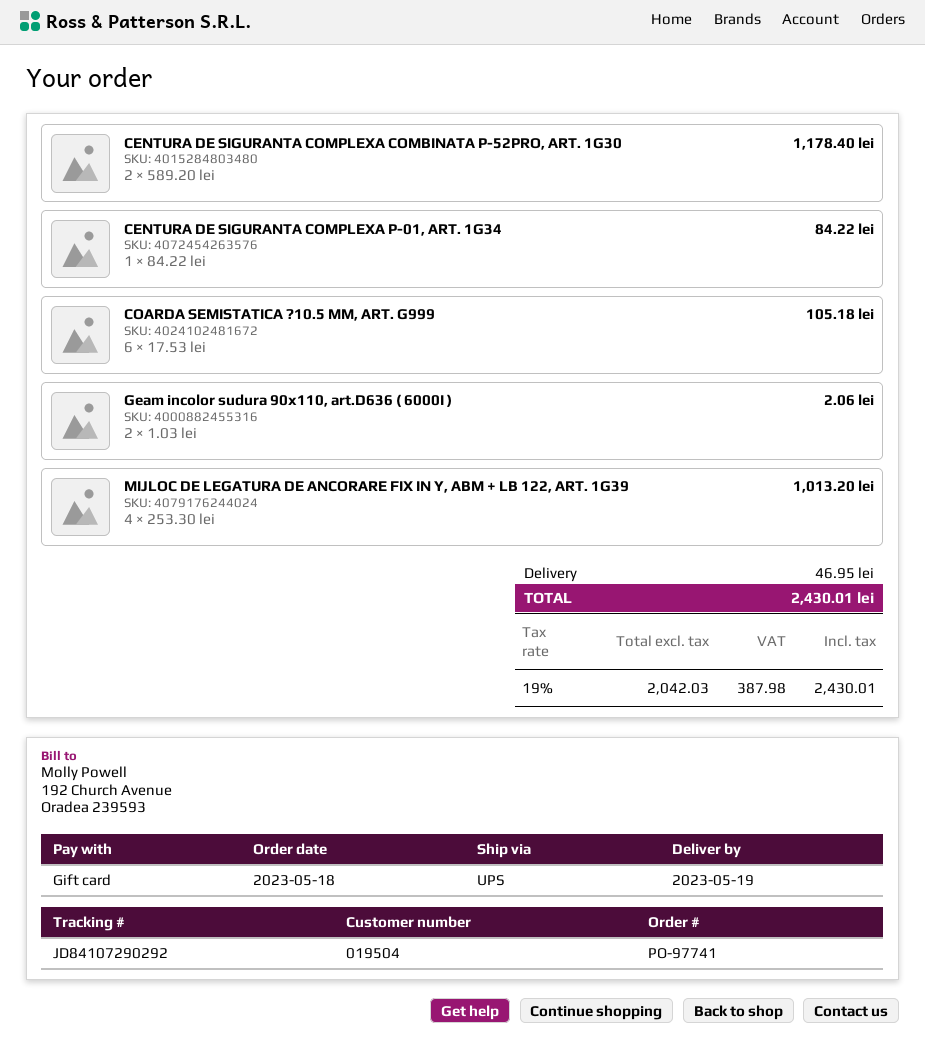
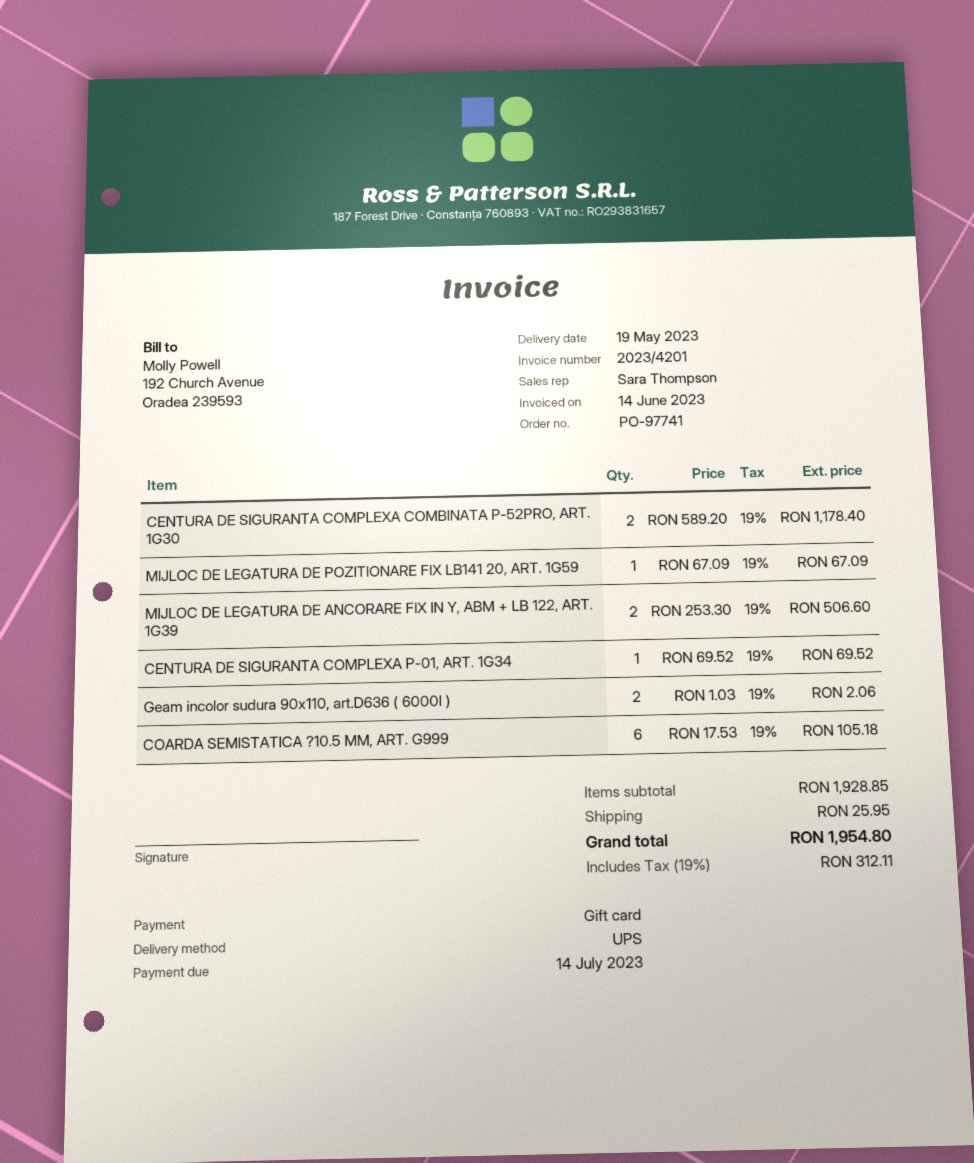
CENTURA DE SIGURANTA COMPLEXA P-01, ART. 1G34: 1 x 84.22 = 84.22 -> 1 x 69.52 = 69.52
MIJLOC DE LEGATURA DE ANCORARE FIX IN Y, ABM + LB 122, ART. 1G39: 4 x 253.30 = 1013.20 -> 2 x 253.30 = 506.60
MIJLOC DE LEGATURA DE POZITIONARE FIX LB141 20, ART. 1G59: none -> 1 x 67.09 = 67.09
shipping: 46.95 -> 25.95
tax: 19% = 387.98 -> 19% = 312.11
total: 2430.01 -> 1954.80

